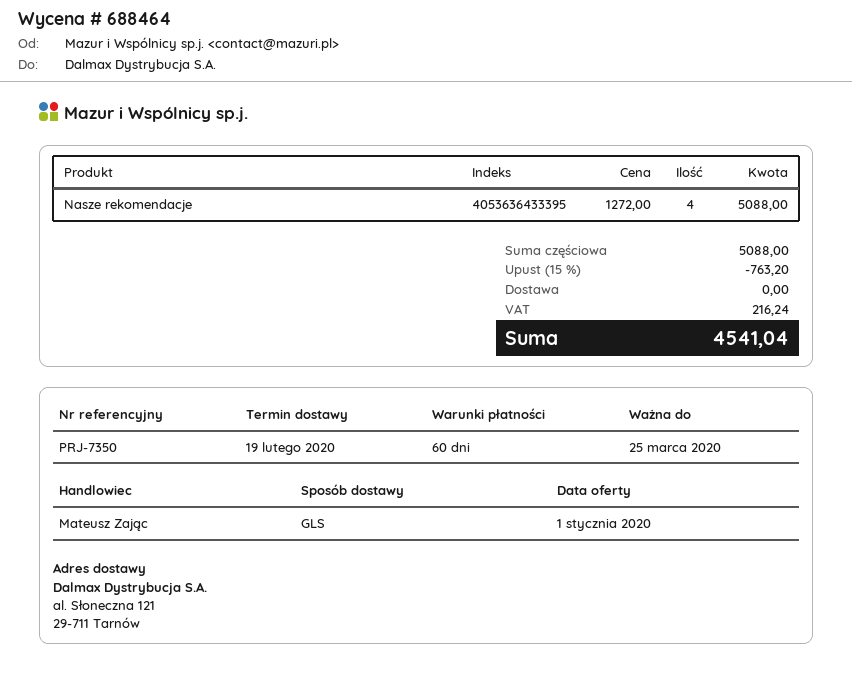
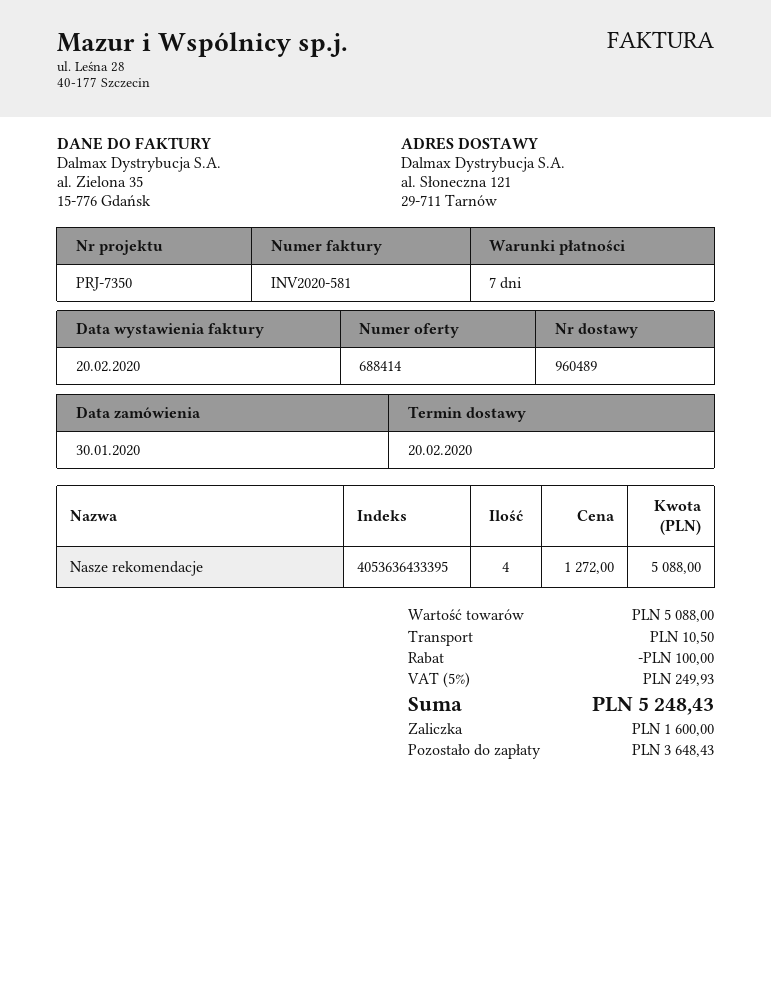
quote number: 688464 -> 688414
delivery date: 2020-02-19 -> 2020-02-20
payment terms: 60 days -> 7 days
discount: 763.20 -> 100.00
shipping: 0.00 -> 10.50
tax: 216.24 -> 249.93
total: 4541.04 -> 5248.43

